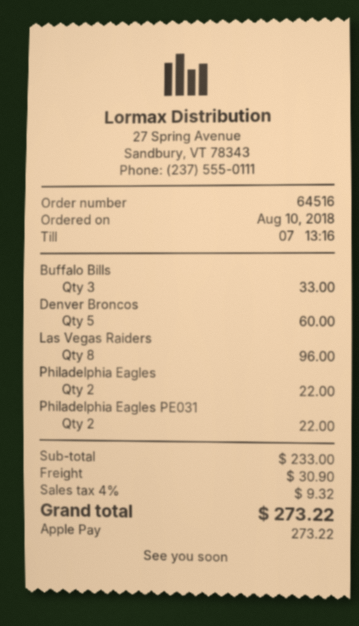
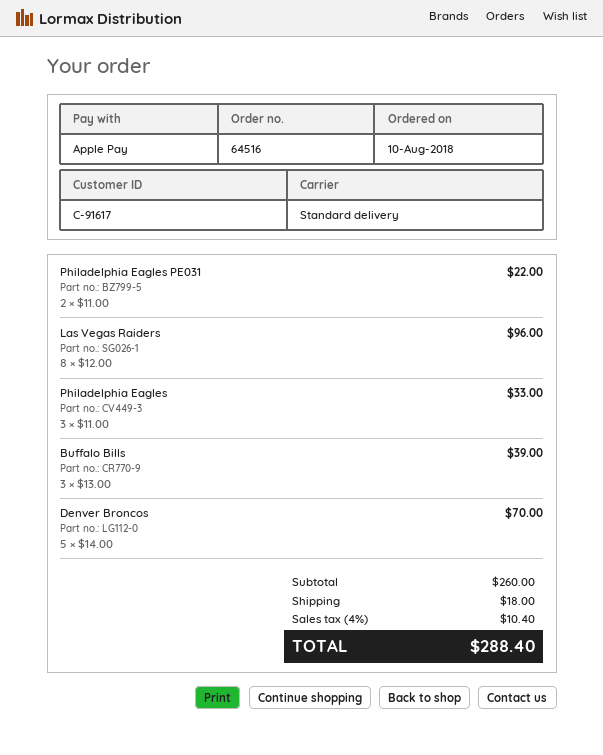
Buffalo Bills: 3 for 33.00 -> 3 for 39.00
Denver Broncos: 5 for 60.00 -> 5 for 70.00
Philadelphia Eagles: 2 for 22.00 -> 3 for 33.00
subtotal: 233.00 -> 260.00
shipping: 30.90 -> 18.00
tax: 4% = 9.32 -> 4% = 10.40
total: 273.22 -> 288.40

